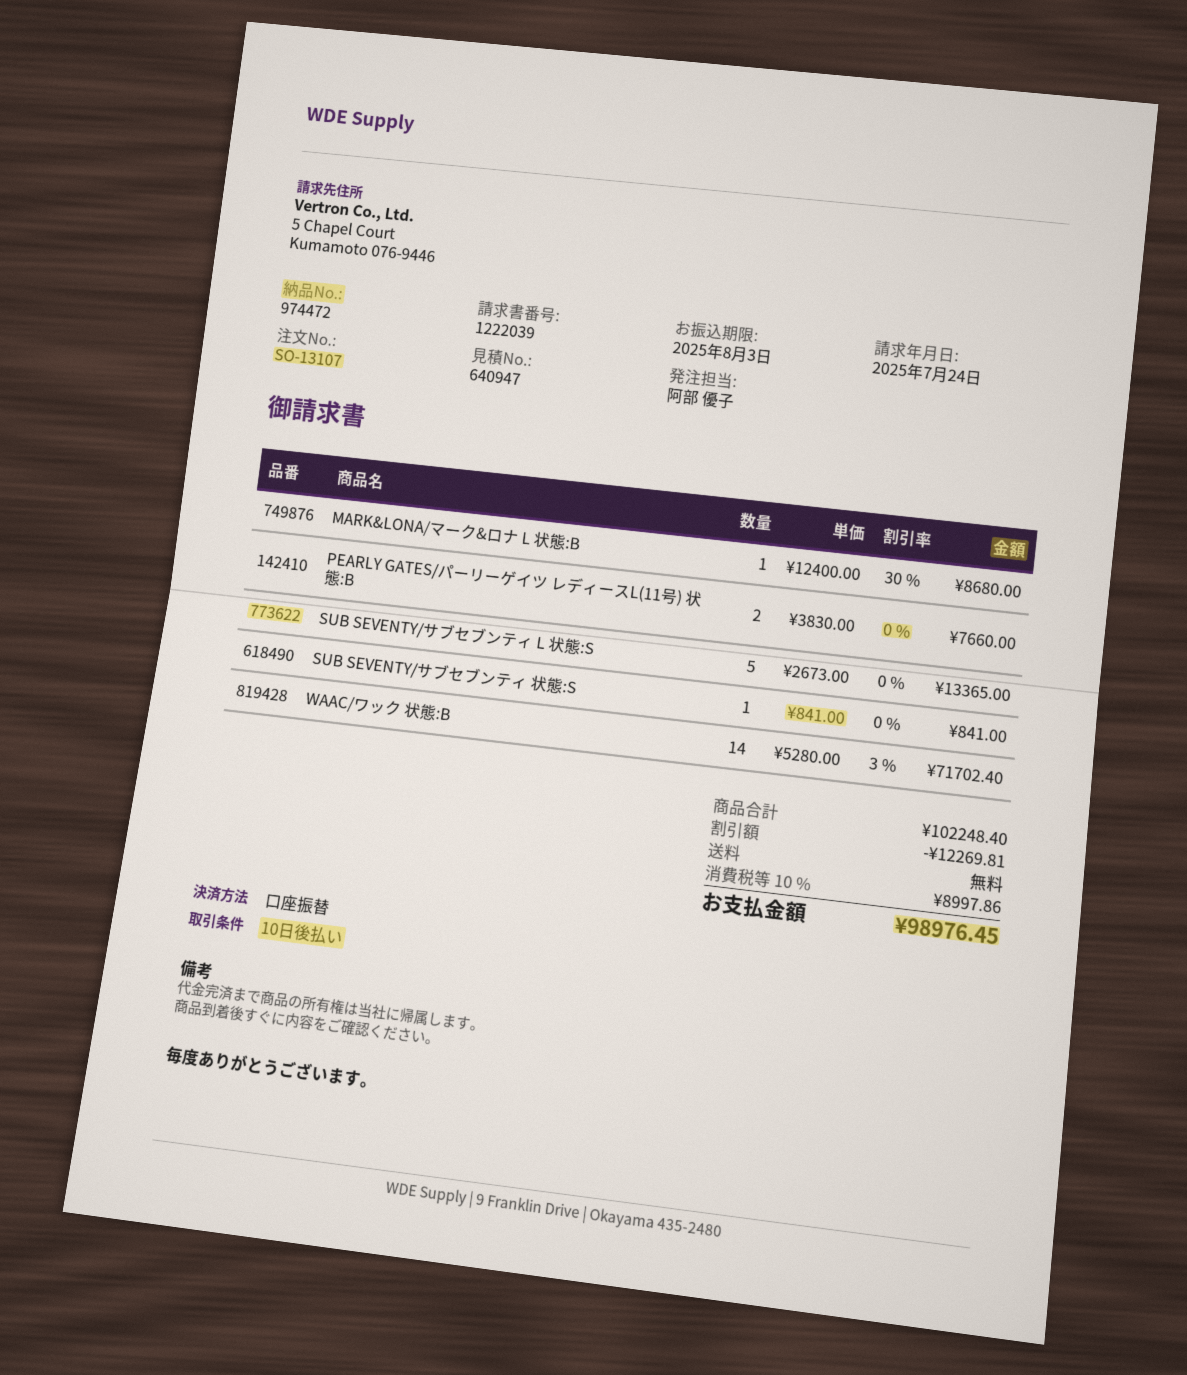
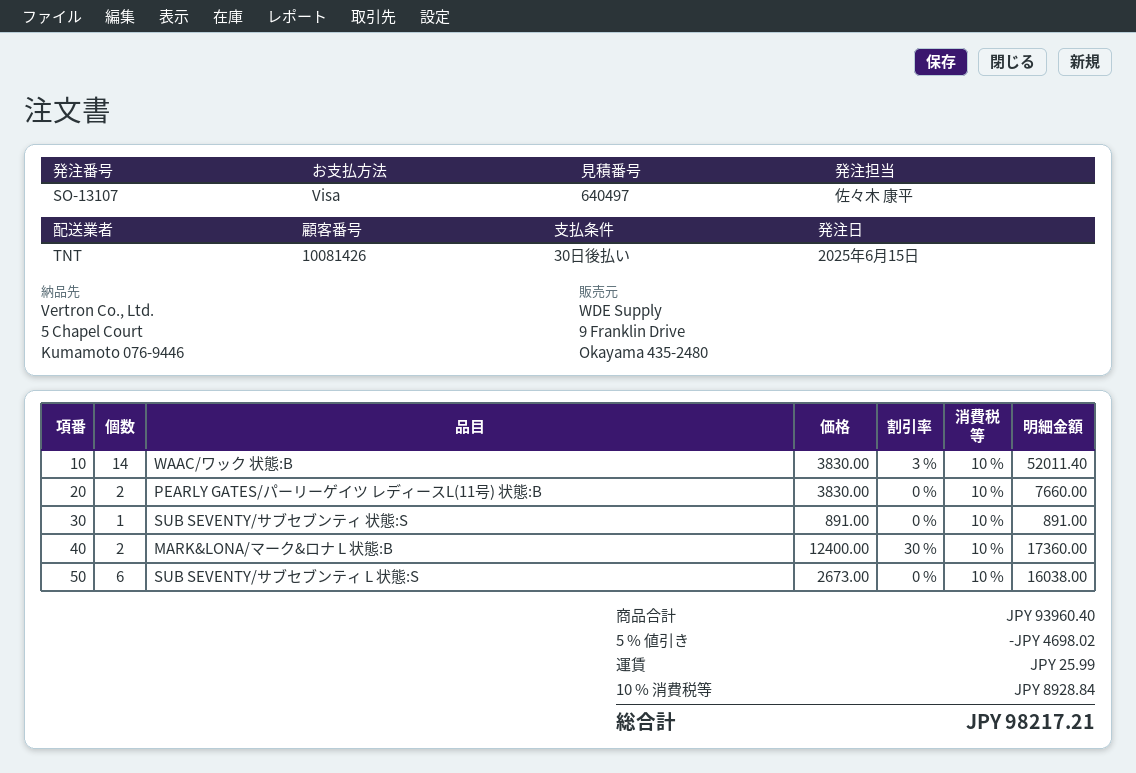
quote number: 640947 -> 640497
payment terms: 10 days -> 30 days
ordered by: 阿部 優子 -> 佐々木 康平
payment method: direct debit -> Visa
MARK&LONA/マーク&ロナ L 状態:B: 1 x 12400.00 - 30% = 8680.00 -> 2 x 12400.00 - 30% = 17360.00
SUB SEVENTY/サブセブンティ L 状態:S: 5 x 2673.00 = 13365.00 -> 6 x 2673.00 = 16038.00
SUB SEVENTY/サブセブンティ 状態:S: 1 x 841.00 = 841.00 -> 1 x 891.00 = 891.00
WAAC/ワック 状態:B: 14 x 5280.00 - 3% = 71702.40 -> 14 x 3830.00 - 3% = 52011.40
subtotal: 102248.40 -> 93960.40
discount: 12269.81 -> 4698.02
shipping: 0.00 -> 25.99
tax: 10% = 8997.86 -> 10% = 8928.84
total: 98976.45 -> 98217.21

